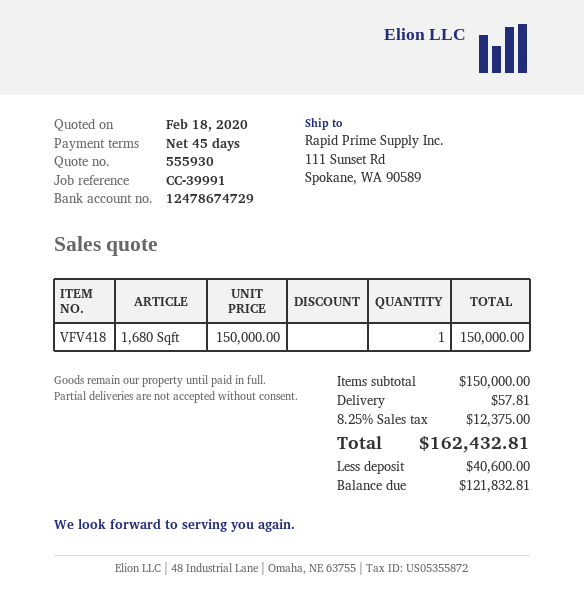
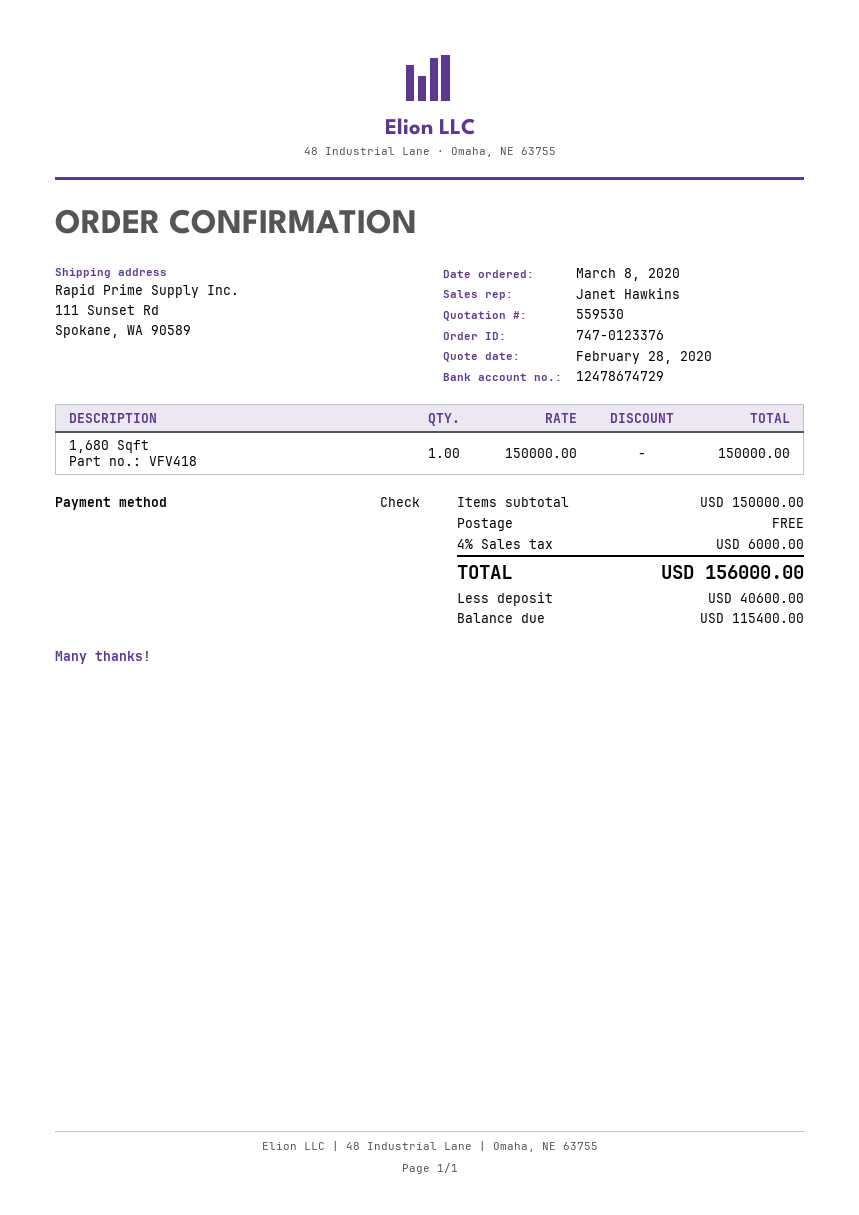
quote number: 555930 -> 559530
quote date: 2020-02-18 -> 2020-02-28
shipping: 57.81 -> 0.00
tax: 8.25% = 12375.00 -> 4% = 6000.00
total: 162432.81 -> 156000.00
balance: 121832.81 -> 115400.00

